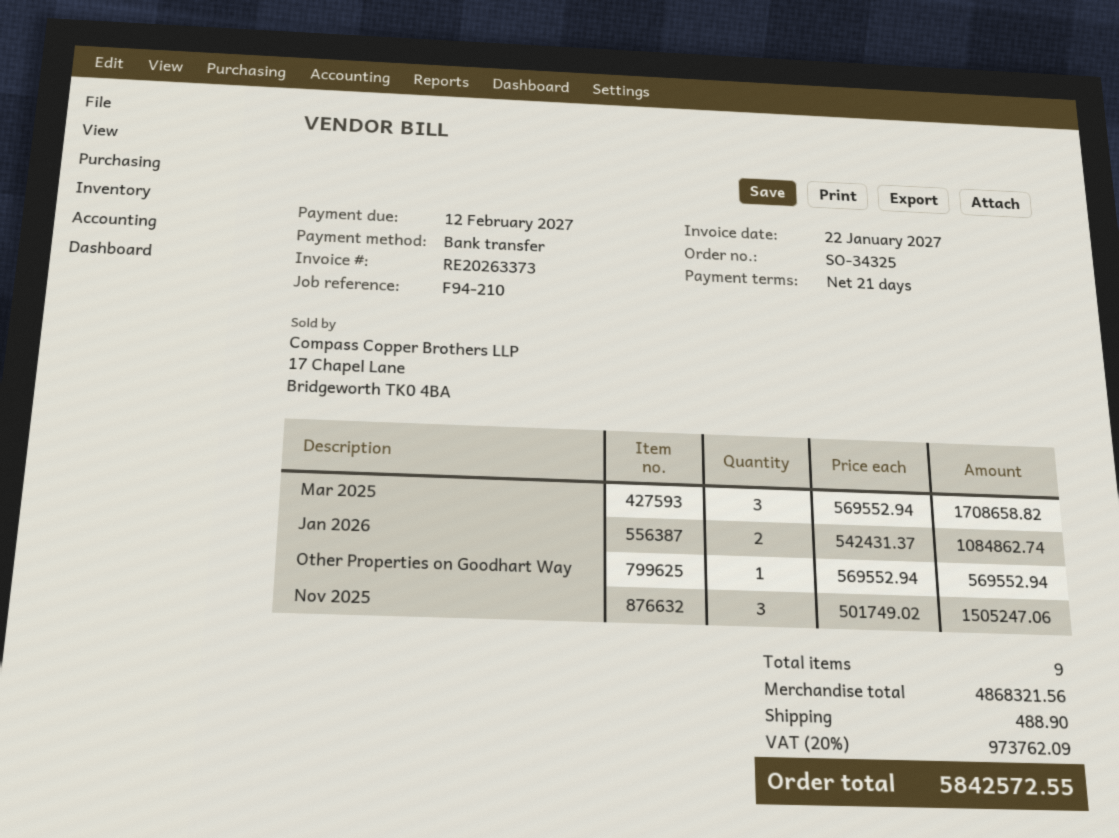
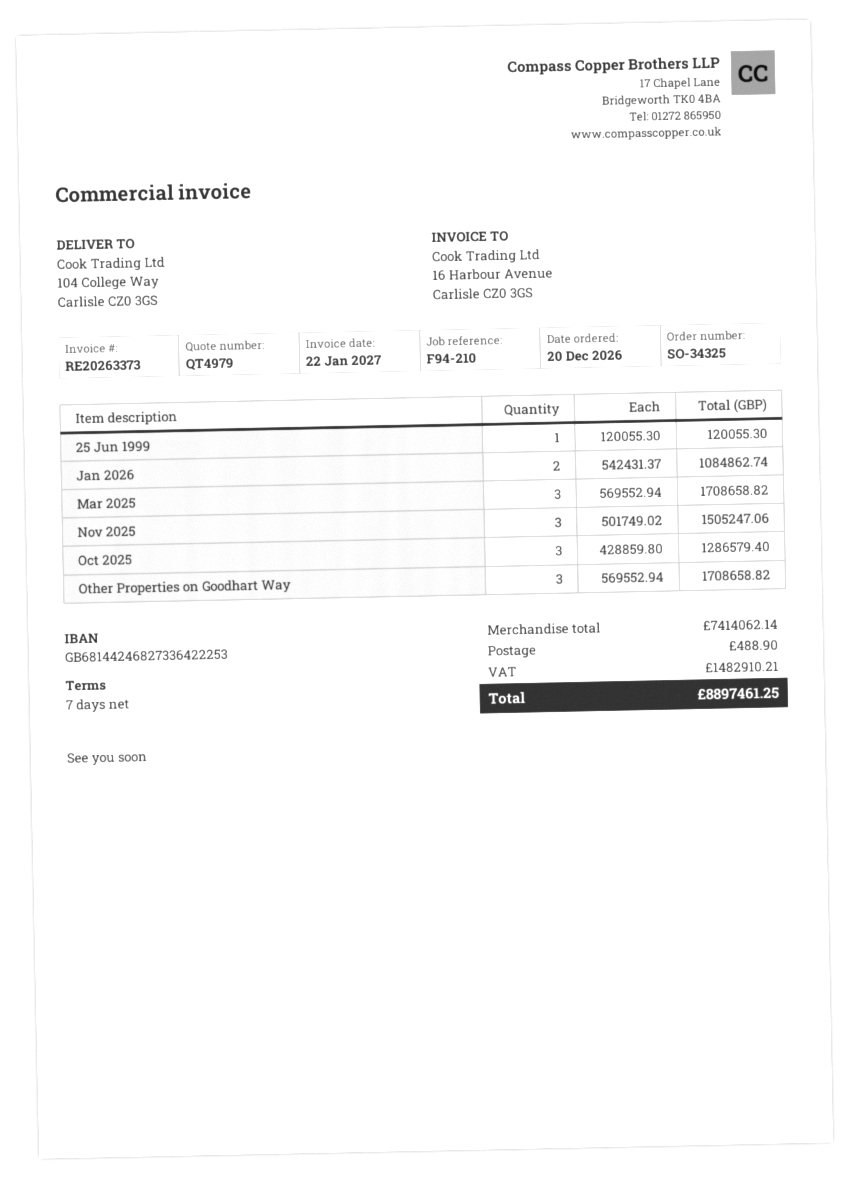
payment terms: 21 days -> 7 days
Other Properties on Goodhart Way: 1 x 569552.94 = 569552.94 -> 3 x 569552.94 = 1708658.82
25 Jun 1999: none -> 1 x 120055.30 = 120055.30
Oct 2025: none -> 3 x 428859.80 = 1286579.40
subtotal: 4868321.56 -> 7414062.14
tax: 973762.09 -> 1482910.21
total: 5842572.55 -> 8897461.25

